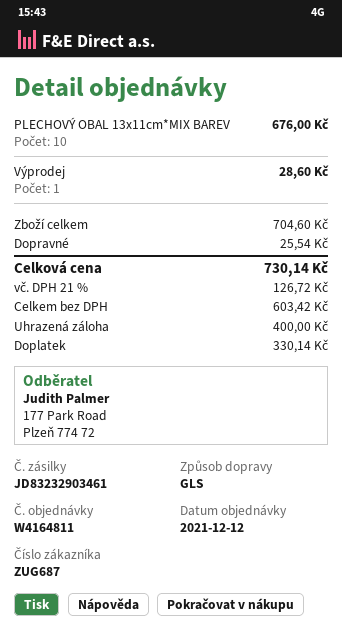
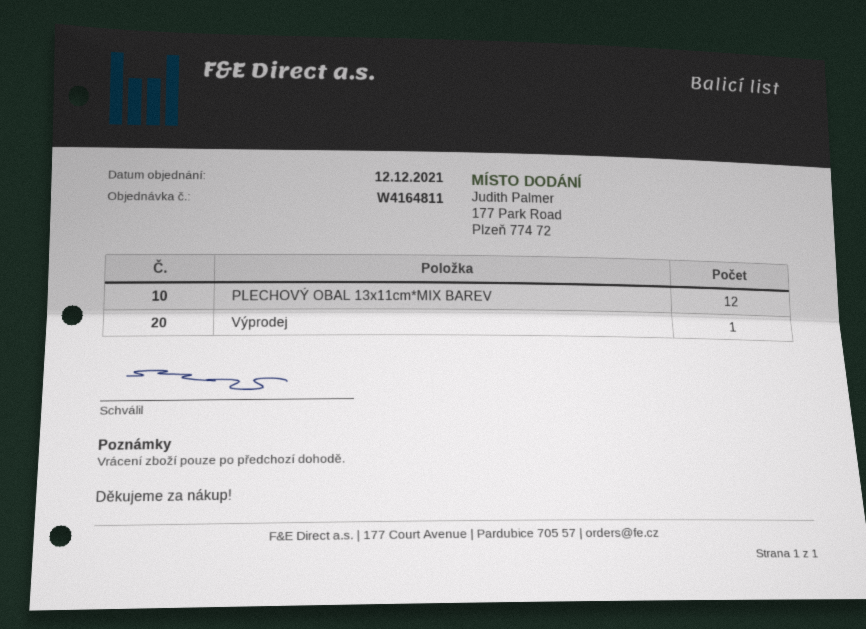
PLECHOVÝ OBAL 13x11cm*MIX BAREV: 10 -> 12

